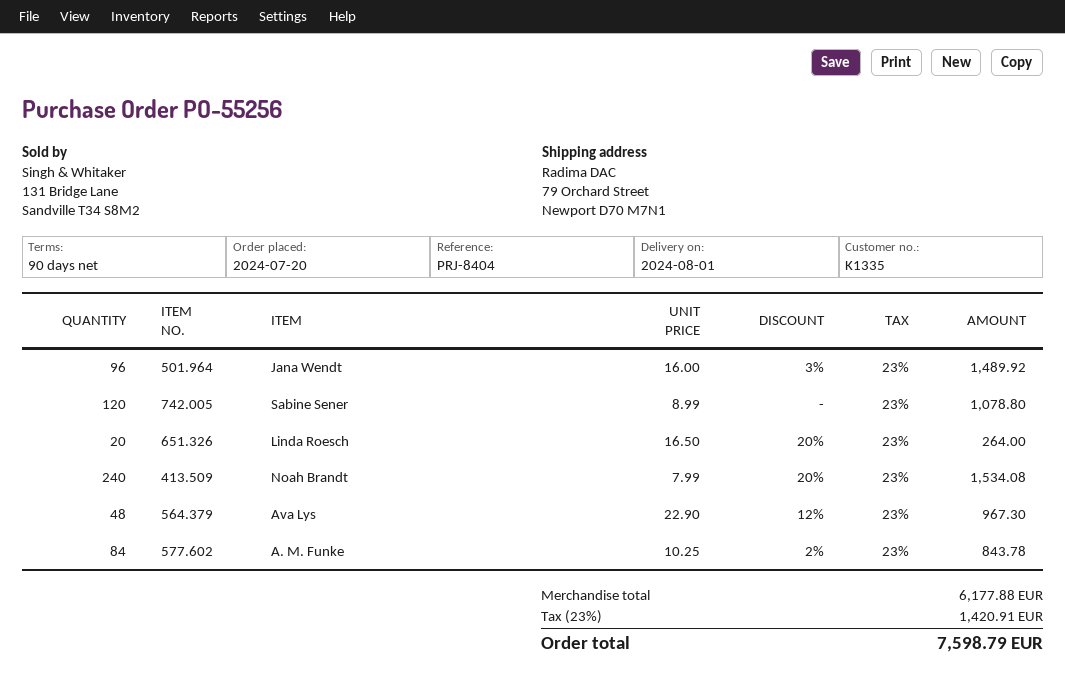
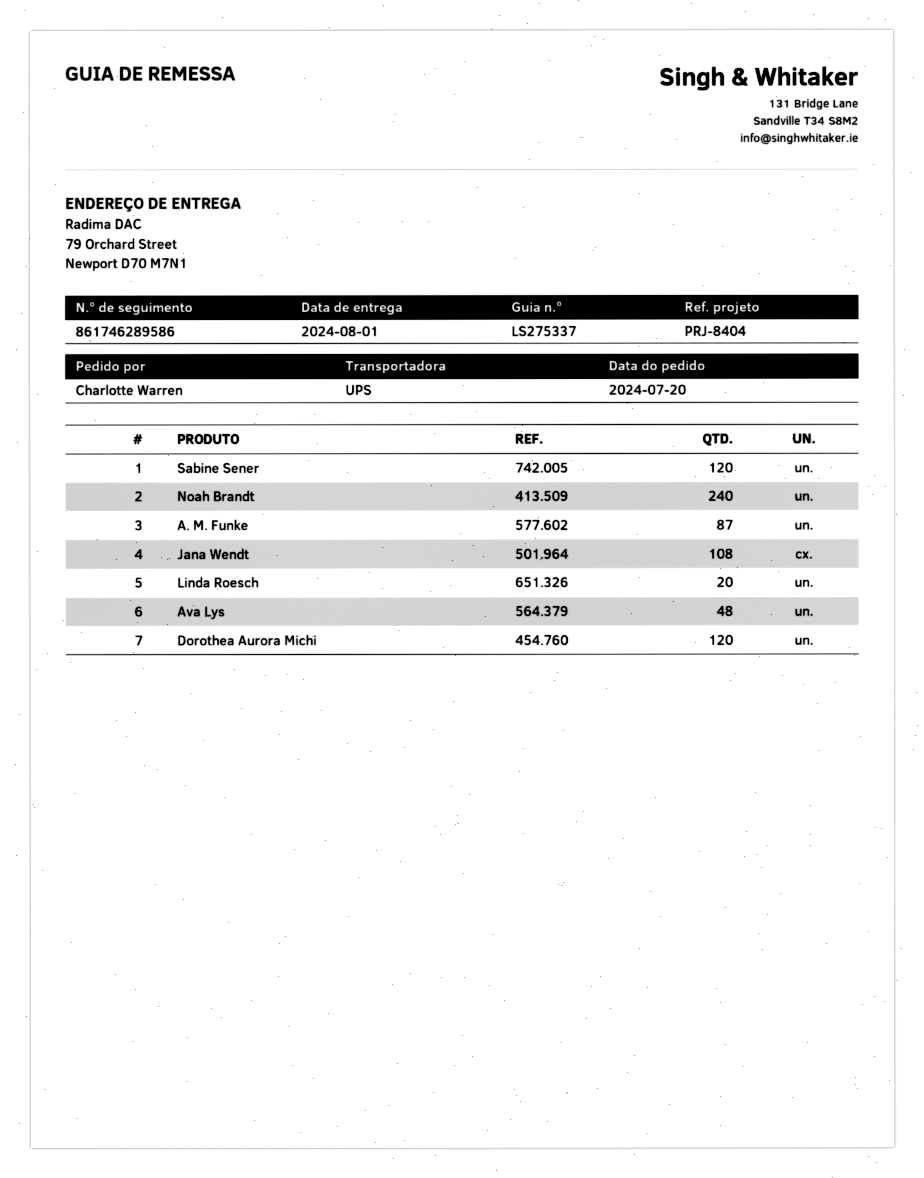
Jana Wendt: 96 -> 108
A. M. Funke: 84 -> 87
Dorothea Aurora Michi: none -> 120

